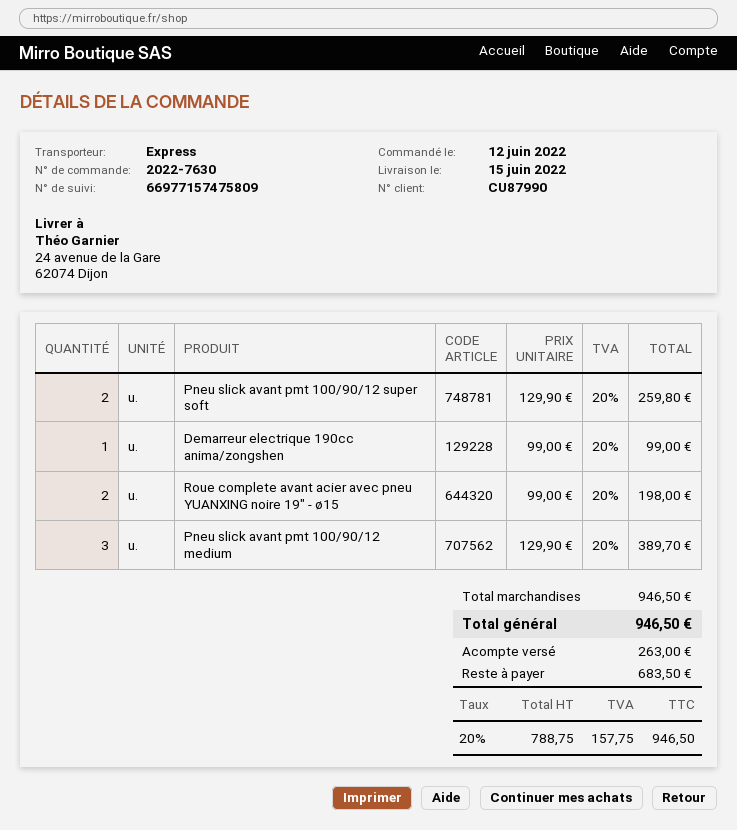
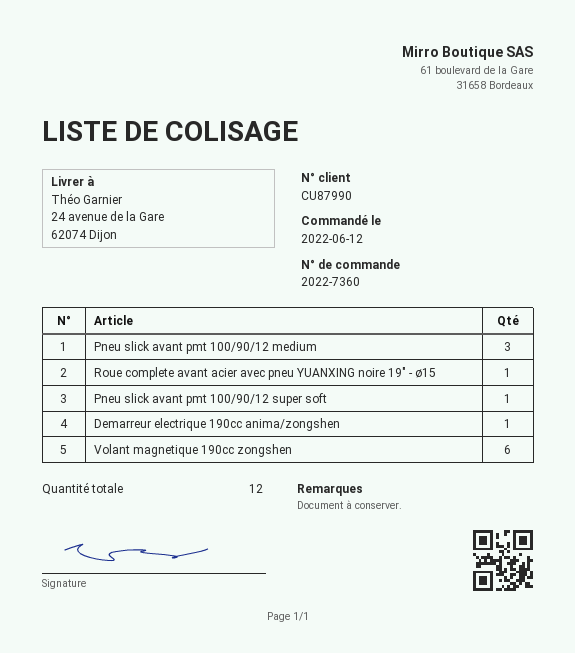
order number: 2022-7630 -> 2022-7360
Pneu slick avant pmt 100/90/12 super soft: 2 -> 1
Roue complete avant acier avec pneu YUANXING noire 19" - ø15: 2 -> 1
Volant magnetique 190cc zongshen: none -> 6

